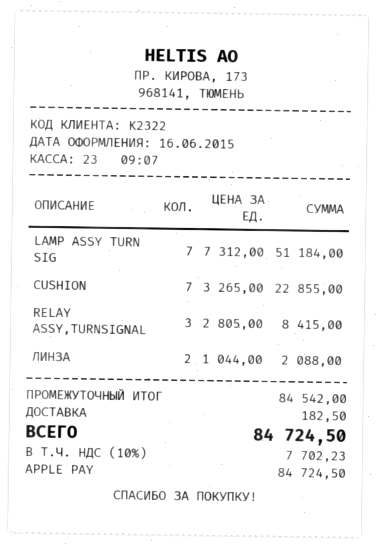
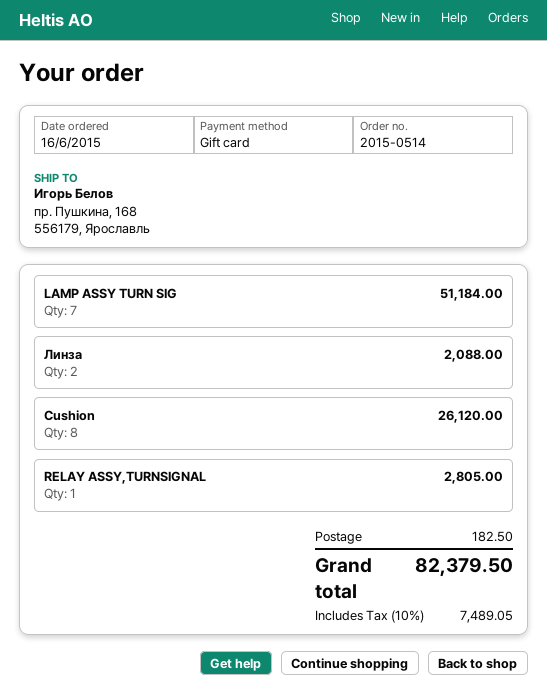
payment method: Apple Pay -> gift card
CUSHION: 7 for 22855.00 -> 8 for 26120.00
RELAY ASSY,TURNSIGNAL: 3 for 8415.00 -> 1 for 2805.00
tax: 10% = 7702.23 -> 10% = 7489.05
total: 84724.50 -> 82379.50

